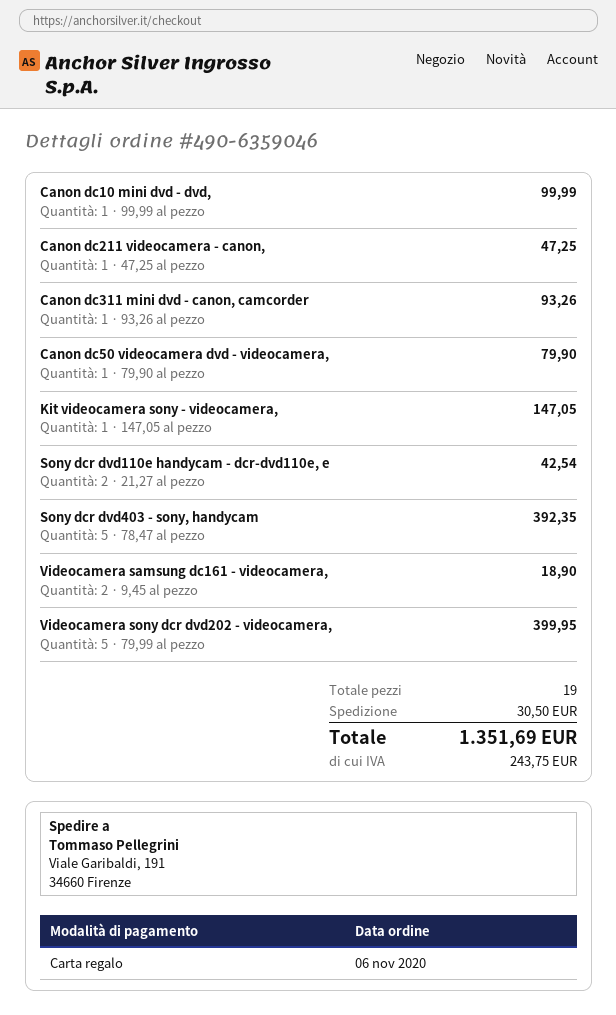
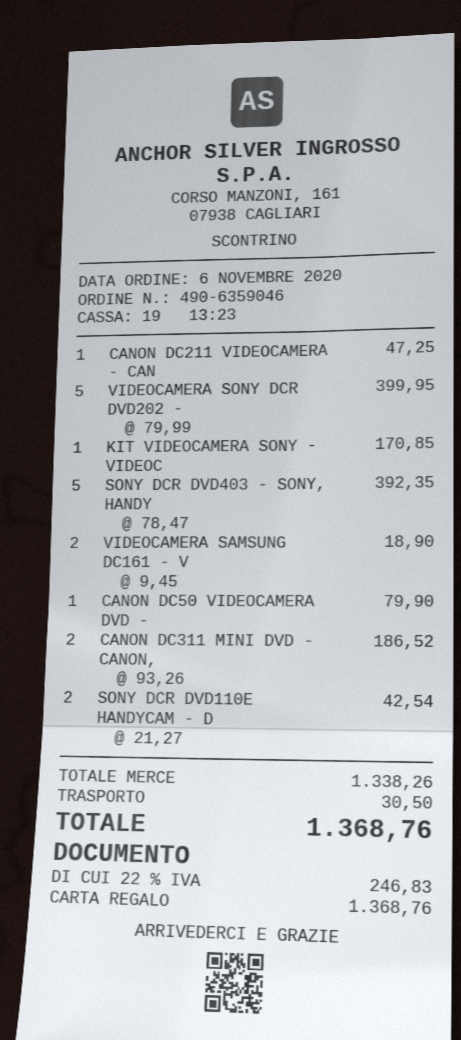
Canon dc10 mini dvd - dvd,: 1 x 99.99 = 99.99 -> none
Canon dc311 mini dvd - canon, camcorder: 1 x 93.26 = 93.26 -> 2 x 93.26 = 186.52
Kit videocamera sony - videocamera,: 1 x 147.05 = 147.05 -> 1 x 170.85 = 170.85
tax: 243.75 -> 246.83
total: 1351.69 -> 1368.76

